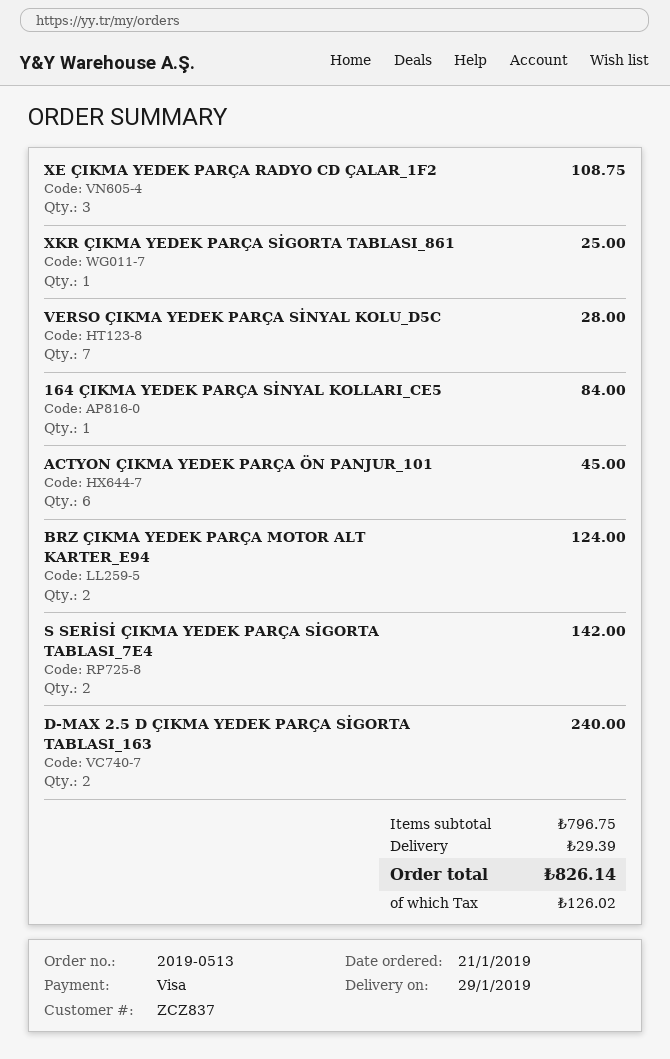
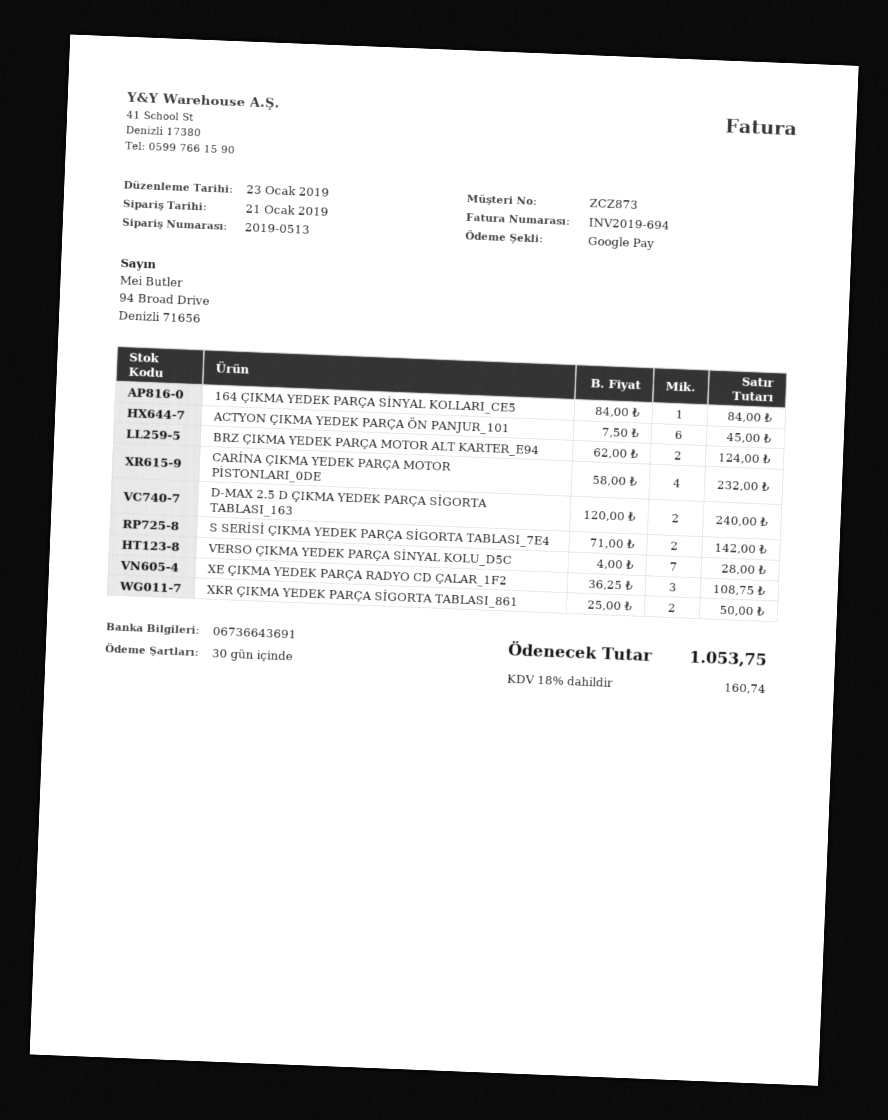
customer number: ZCZ837 -> ZCZ873
payment method: Visa -> Google Pay
XKR ÇIKMA YEDEK PARÇA SİGORTA TABLASI_861: 1 for 25.00 -> 2 for 50.00
CARİNA ÇIKMA YEDEK PARÇA MOTOR PİSTONLARI_0DE: none -> 4 for 232.00
shipping: 29.39 -> none
tax: 126.02 -> 160.74
total: 826.14 -> 1053.75

